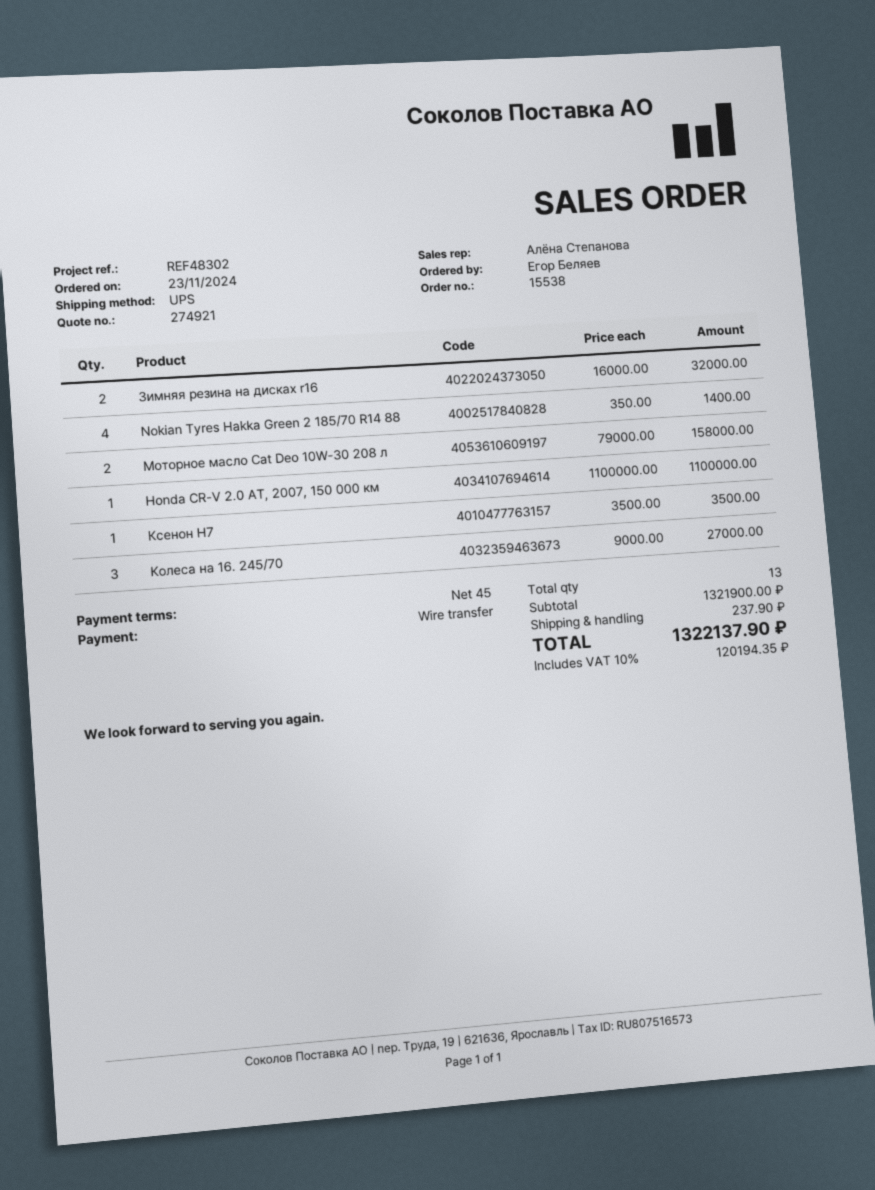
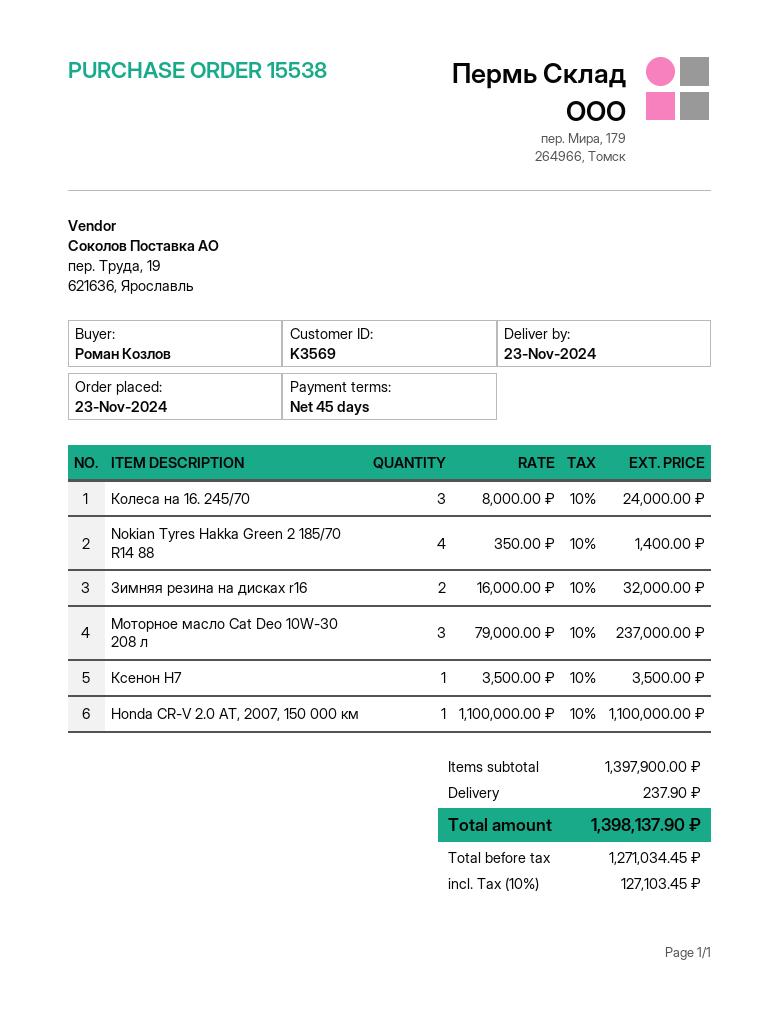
ordered by: Егор Беляев -> Роман Козлов
Моторное масло Cat Deo 10W-30 208 л: 2 x 79000.00 = 158000.00 -> 3 x 79000.00 = 237000.00
Колеса на 16. 245/70: 3 x 9000.00 = 27000.00 -> 3 x 8000.00 = 24000.00
subtotal: 1321900.00 -> 1397900.00
tax: 10% = 120194.35 -> 10% = 127103.45
total: 1322137.90 -> 1398137.90

